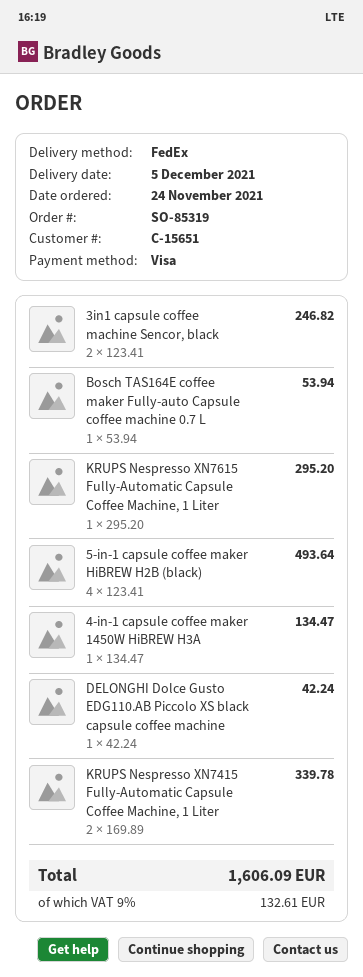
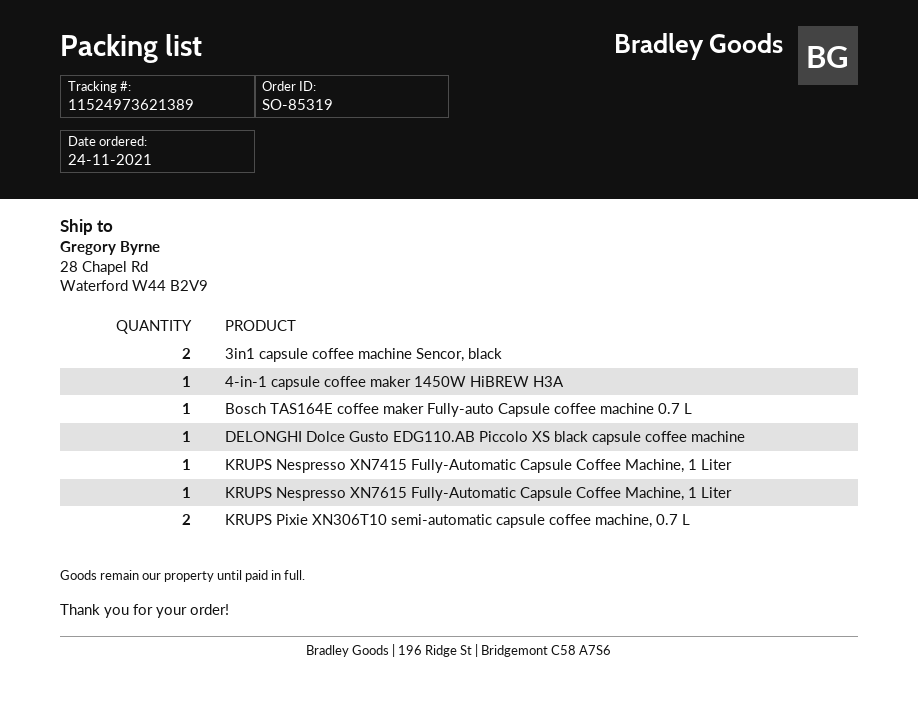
5-in-1 capsule coffee maker HiBREW H2B (black): 4 -> none
KRUPS Nespresso XN7415 Fully-Automatic Capsule Coffee Machine, 1 Liter: 2 -> 1
KRUPS Pixie XN306T10 semi-automatic capsule coffee machine, 0.7 L: none -> 2

